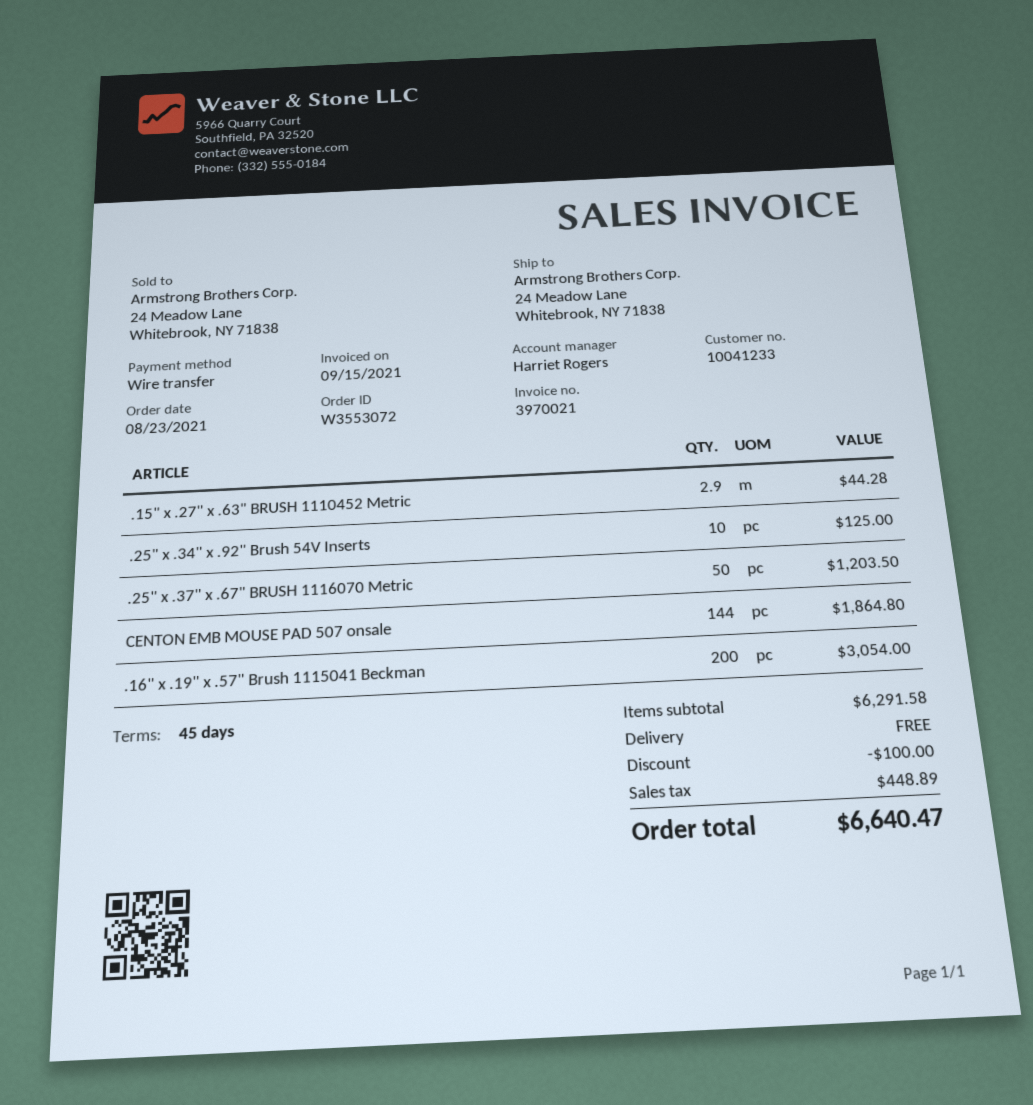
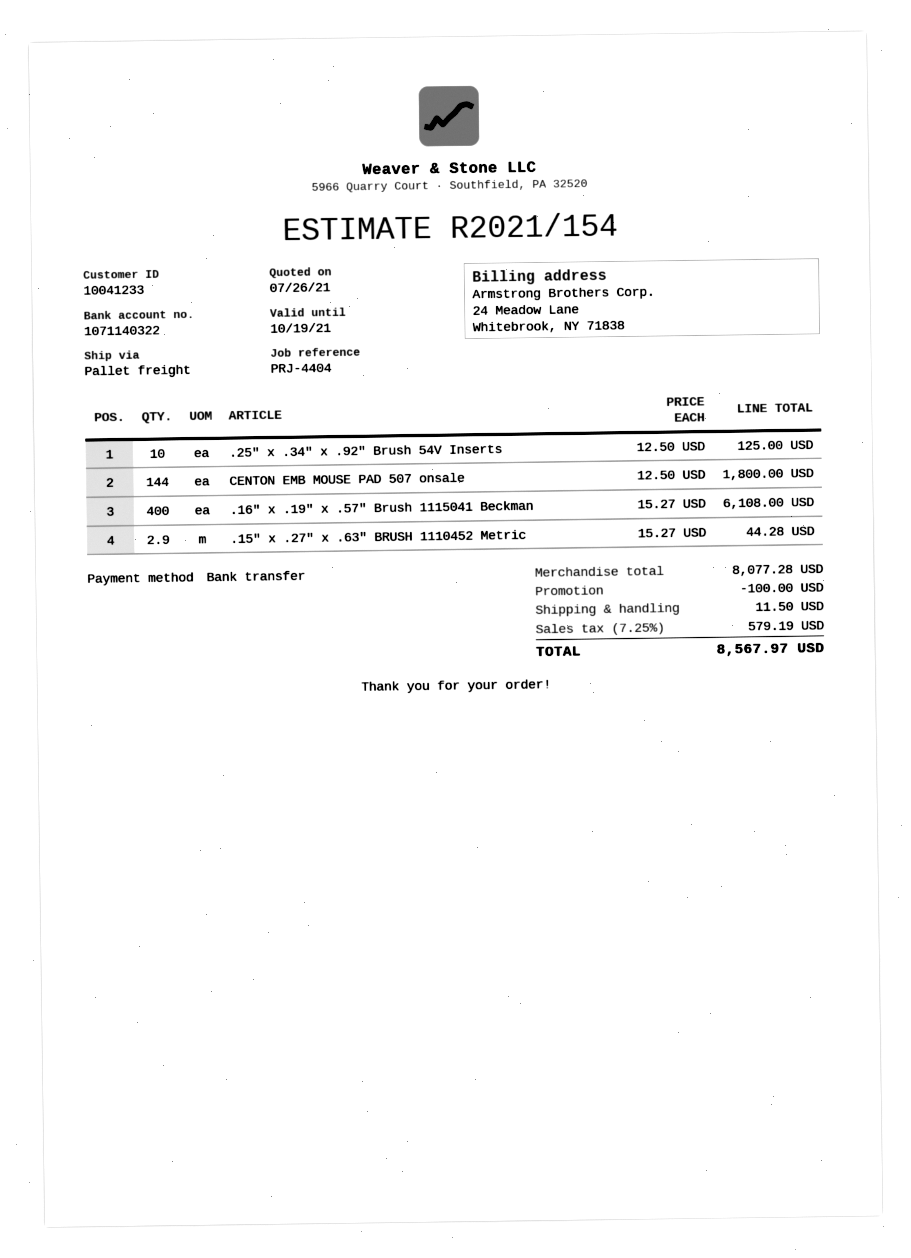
.25" x .37" x .67" BRUSH 1116070 Metric: 50 for 1203.50 -> none
CENTON EMB MOUSE PAD 507 onsale: 144 for 1864.80 -> 144 for 1800.00
.16" x .19" x .57" Brush 1115041 Beckman: 200 for 3054.00 -> 400 for 6108.00
subtotal: 6291.58 -> 8077.28
shipping: 0.00 -> 11.50
tax: 448.89 -> 579.19
total: 6640.47 -> 8567.97

